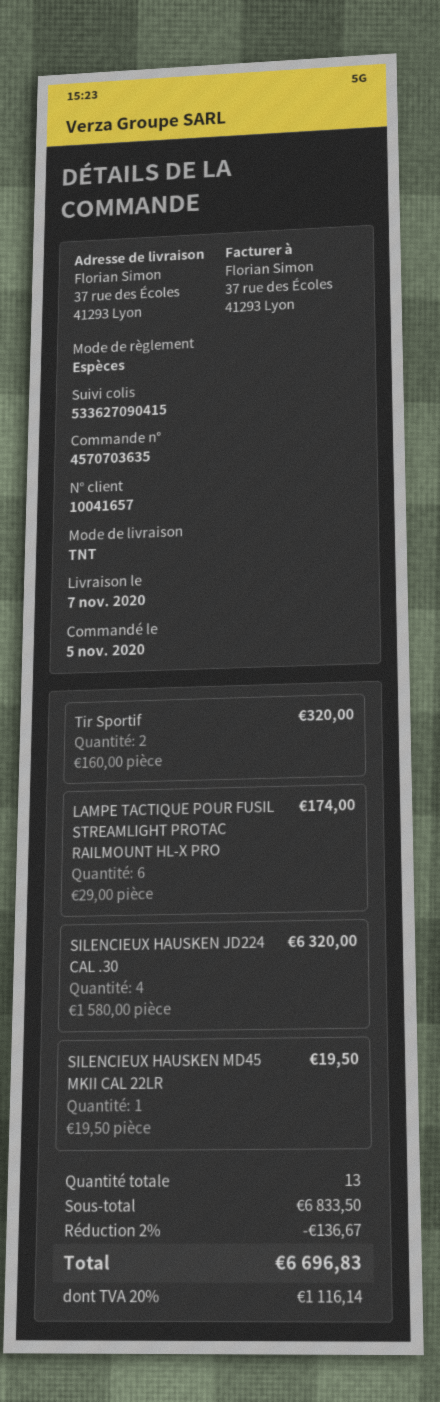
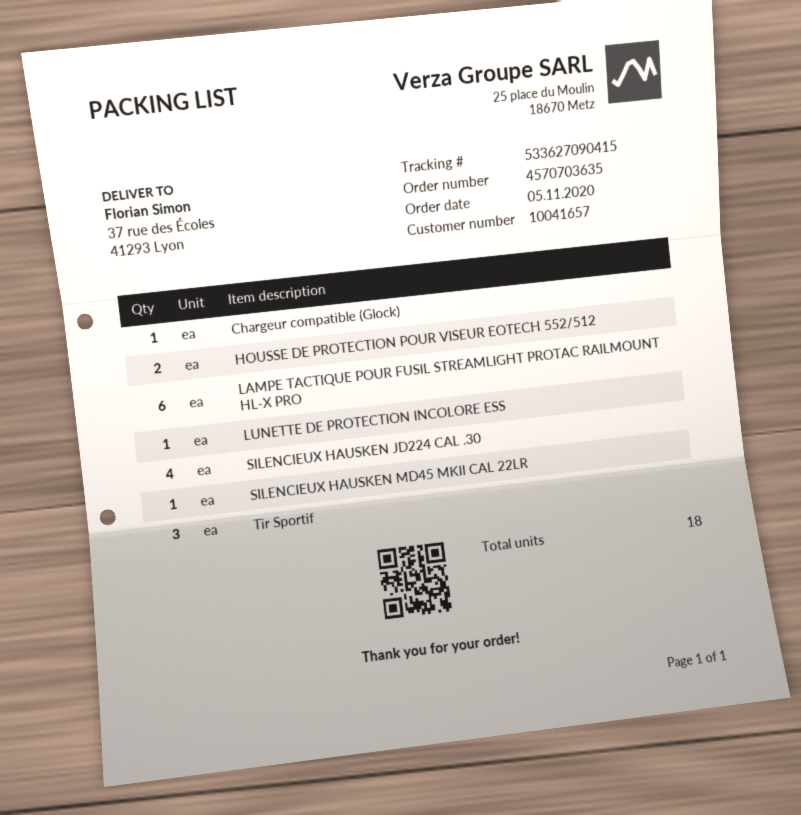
Tir Sportif: 2 -> 3
Chargeur compatible (Glock): none -> 1
HOUSSE DE PROTECTION POUR VISEUR EOTECH 552/512: none -> 2
LUNETTE DE PROTECTION INCOLORE ESS: none -> 1
total quantity: 13 -> 18

